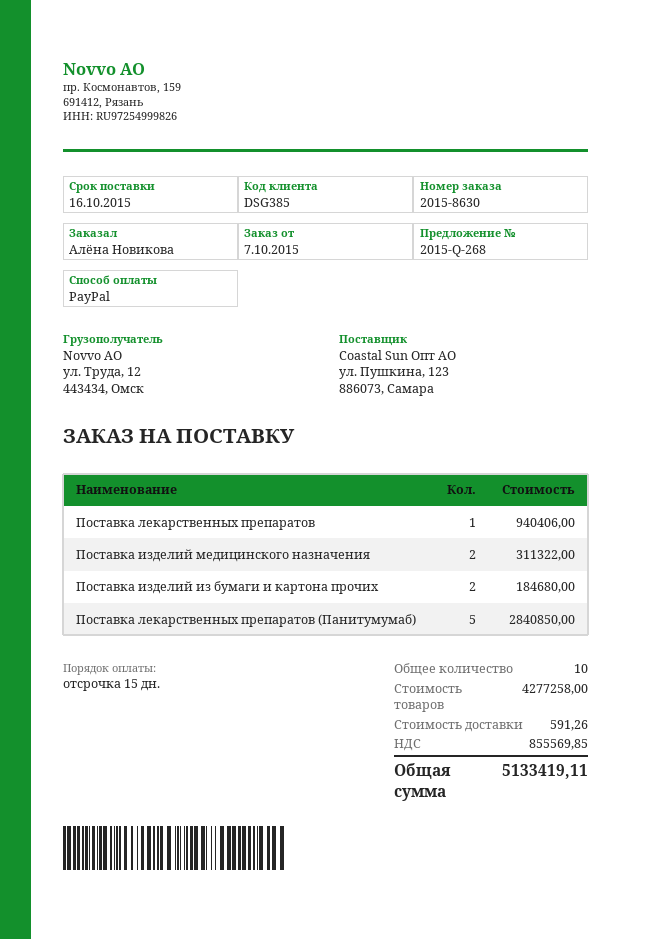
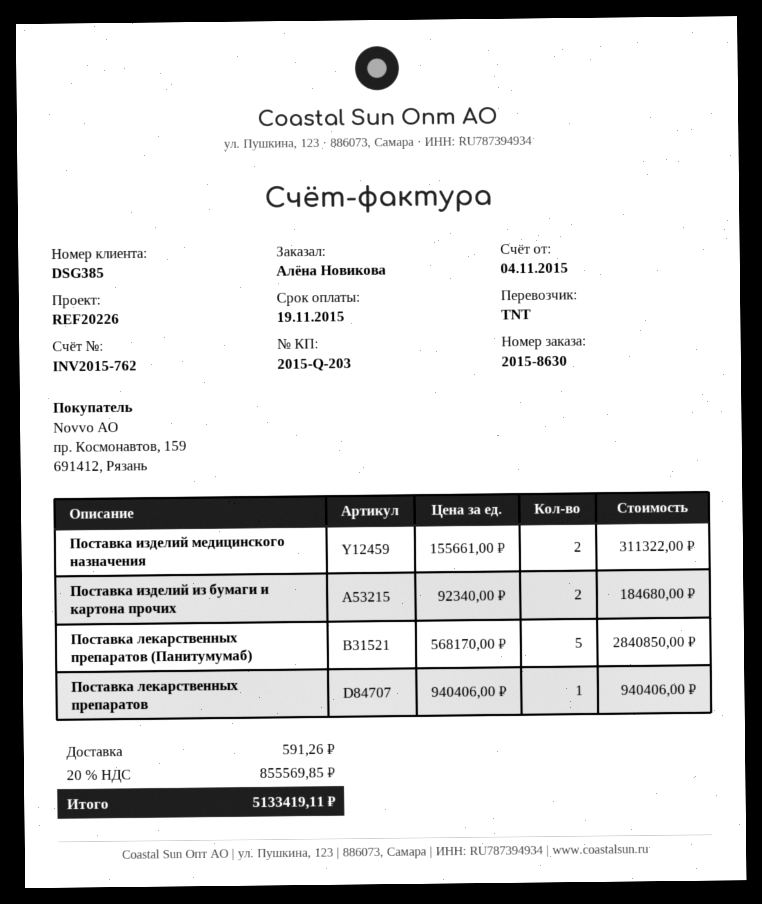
quote number: 2015-Q-268 -> 2015-Q-203

